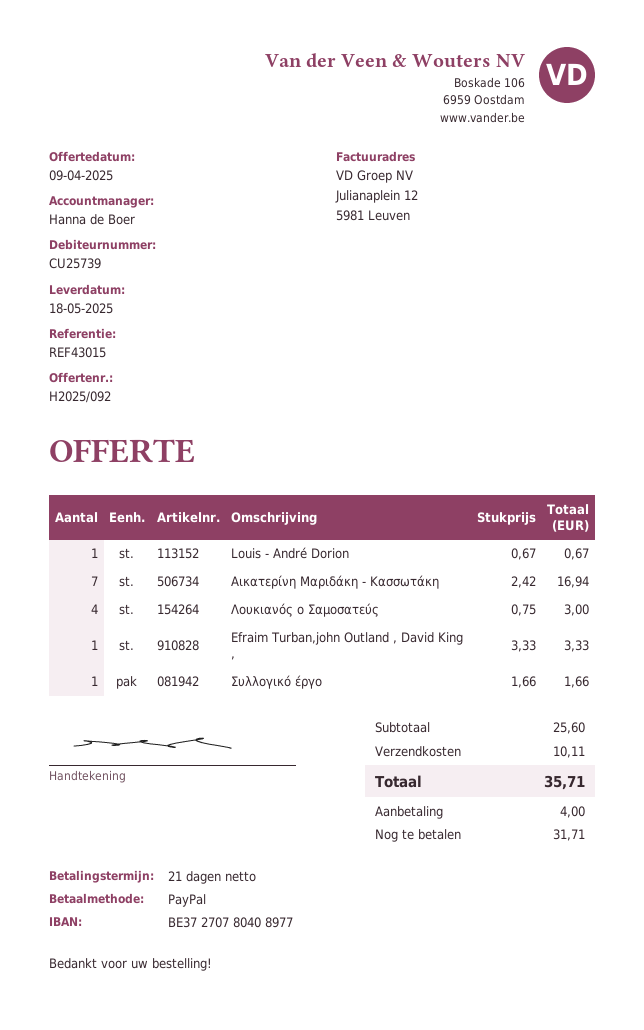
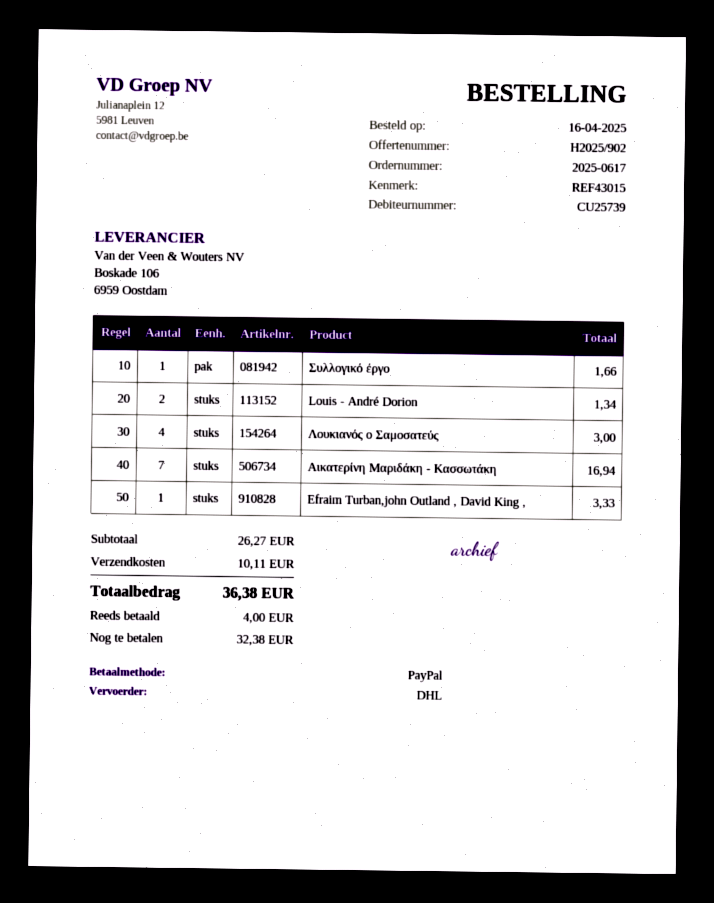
quote number: H2025/092 -> H2025/902
Louis - André Dorion: 1 for 0.67 -> 2 for 1.34
subtotal: 25.60 -> 26.27
total: 35.71 -> 36.38
balance: 31.71 -> 32.38

